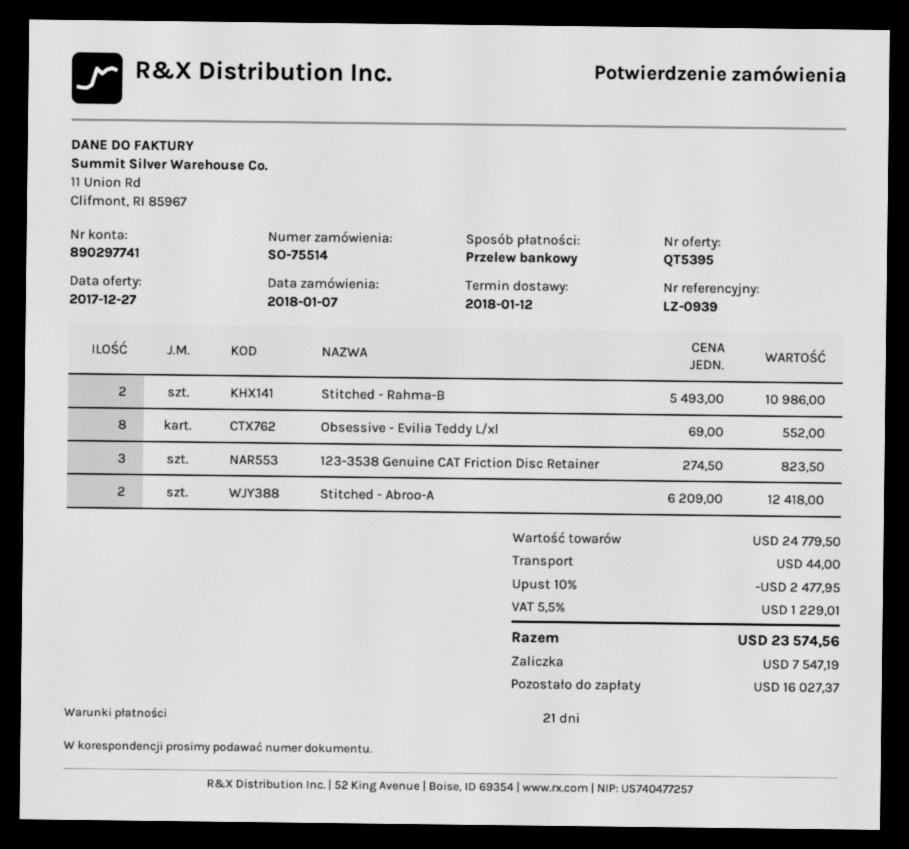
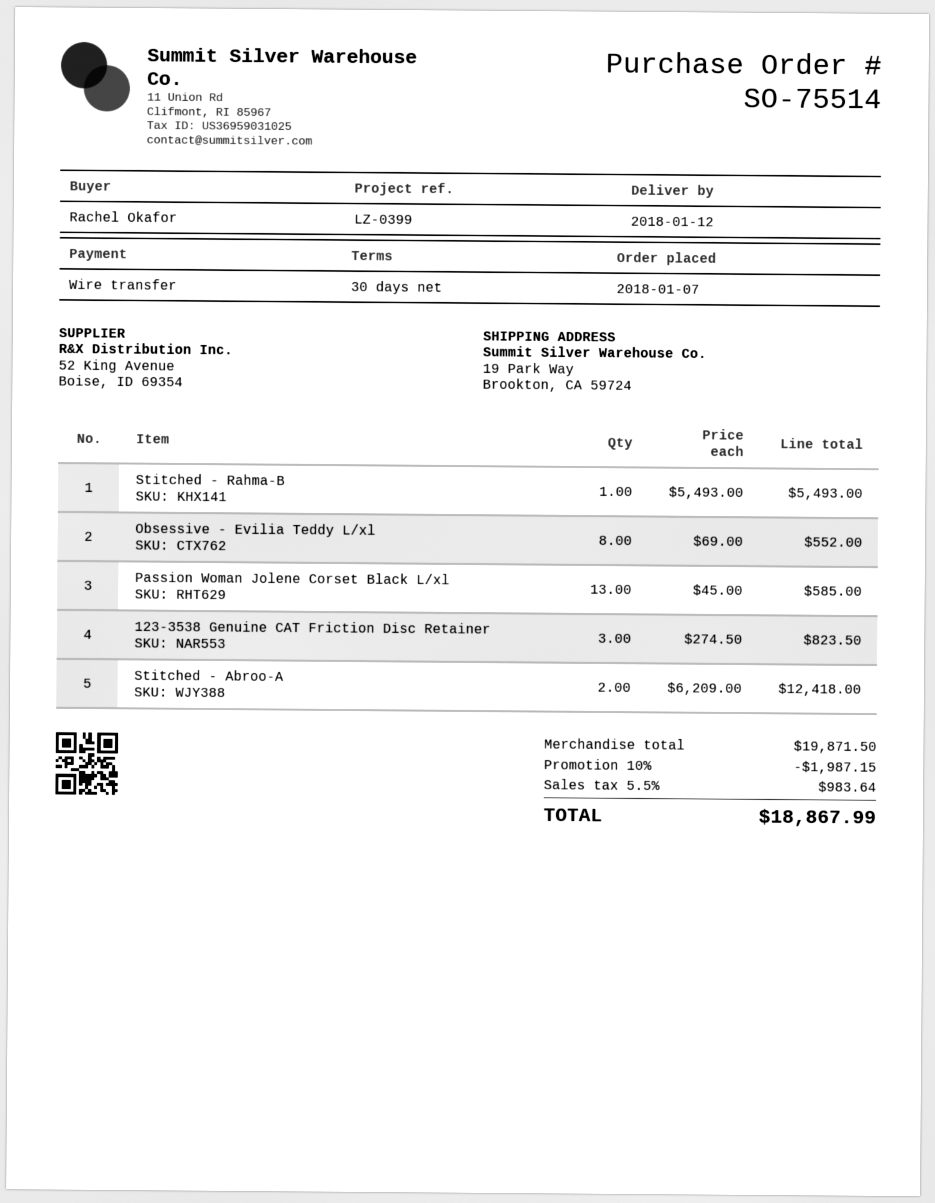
payment terms: 21 days -> 30 days
reference: LZ-0939 -> LZ-0399
Stitched - Rahma-B: 2 x 5493.00 = 10986.00 -> 1 x 5493.00 = 5493.00
Passion Woman Jolene Corset Black L/xl: none -> 13 x 45.00 = 585.00
subtotal: 24779.50 -> 19871.50
discount: 10% = 2477.95 -> 10% = 1987.15
shipping: 44.00 -> none
tax: 5.5% = 1229.01 -> 5.5% = 983.64
total: 23574.56 -> 18867.99

